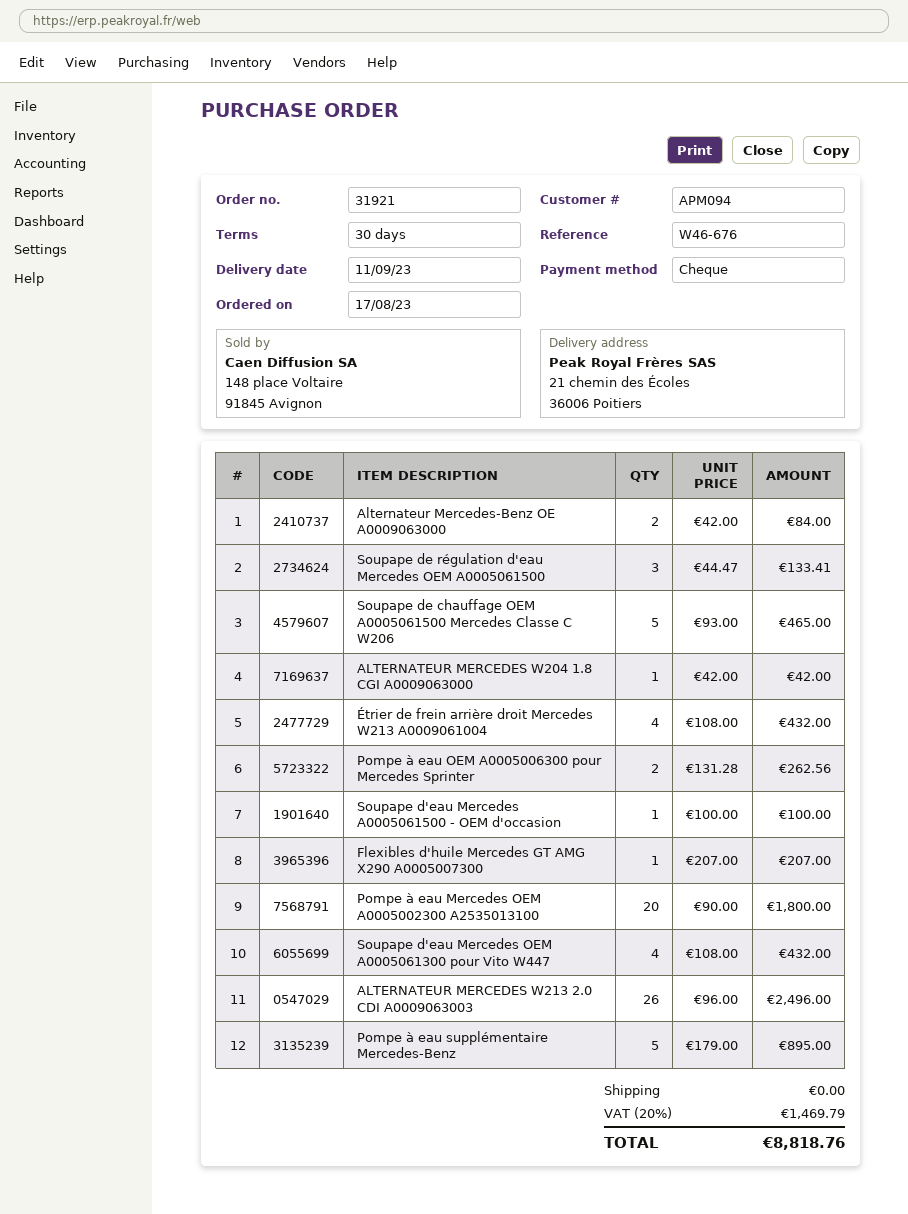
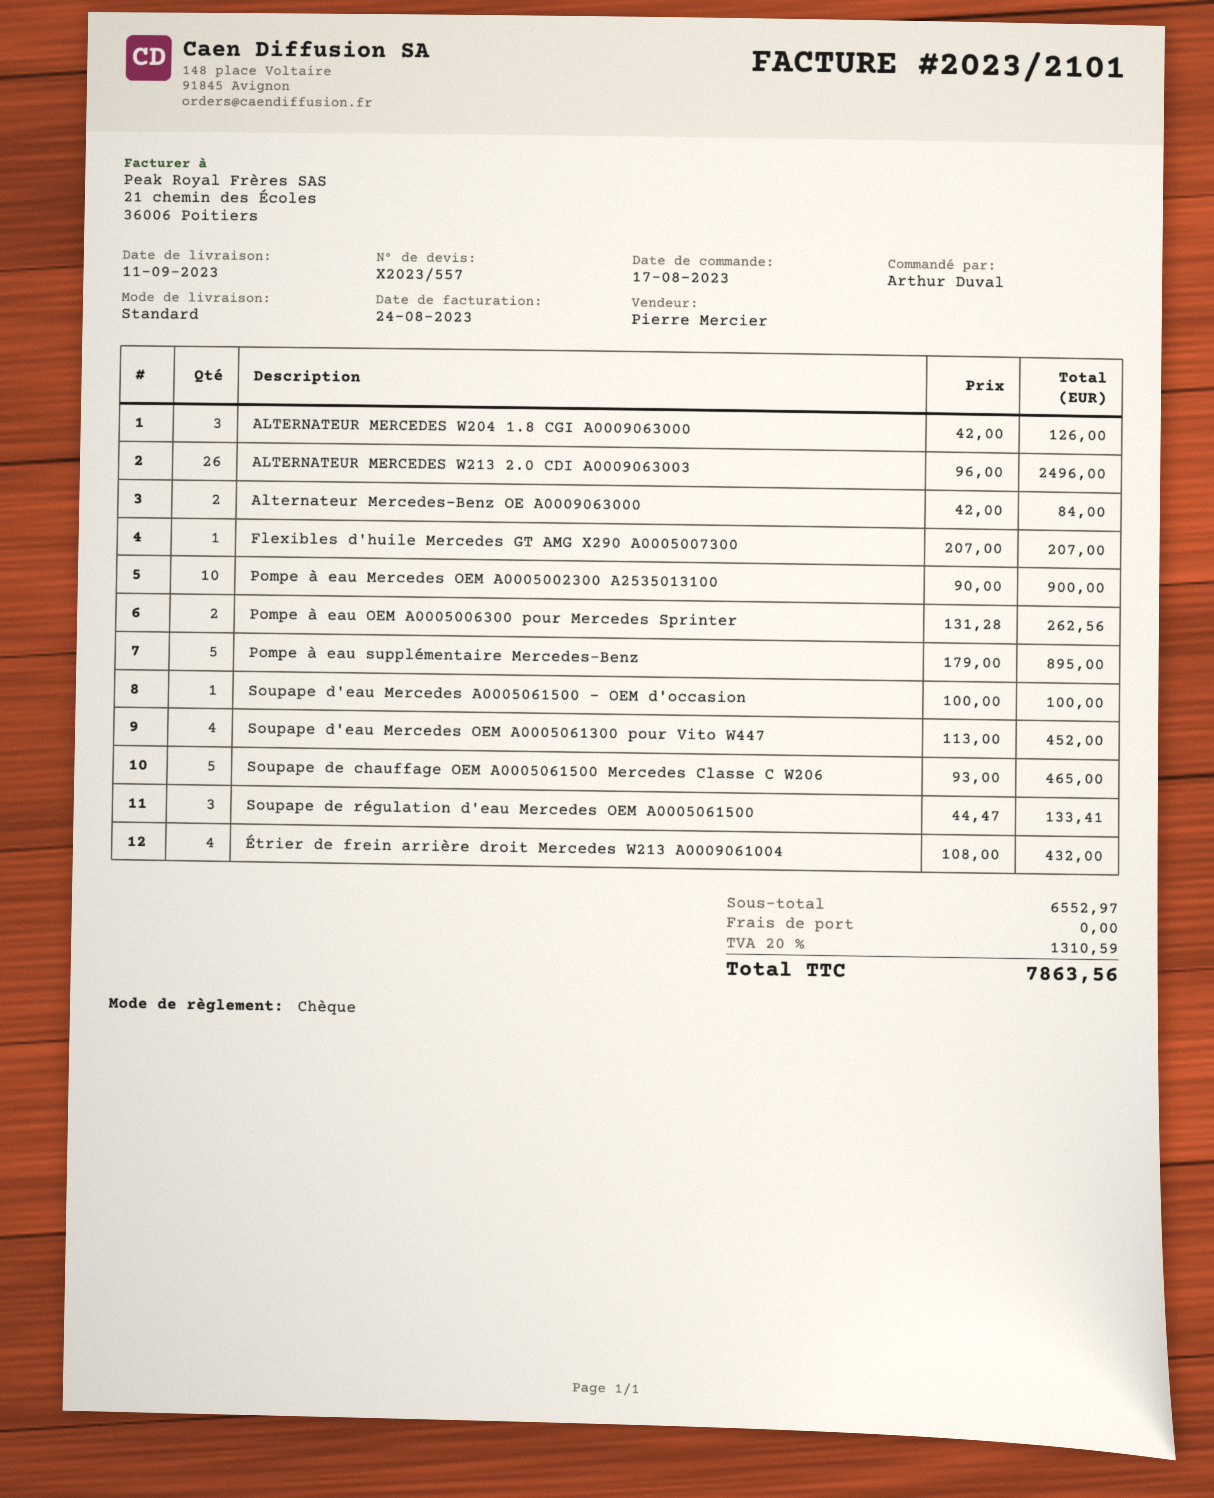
ALTERNATEUR MERCEDES W204 1.8 CGI A0009063000: 1 x 42.00 = 42.00 -> 3 x 42.00 = 126.00
Pompe à eau Mercedes OEM A0005002300 A2535013100: 20 x 90.00 = 1800.00 -> 10 x 90.00 = 900.00
Soupape d'eau Mercedes OEM A0005061300 pour Vito W447: 4 x 108.00 = 432.00 -> 4 x 113.00 = 452.00
tax: 20% = 1469.79 -> 20% = 1310.59
total: 8818.76 -> 7863.56

